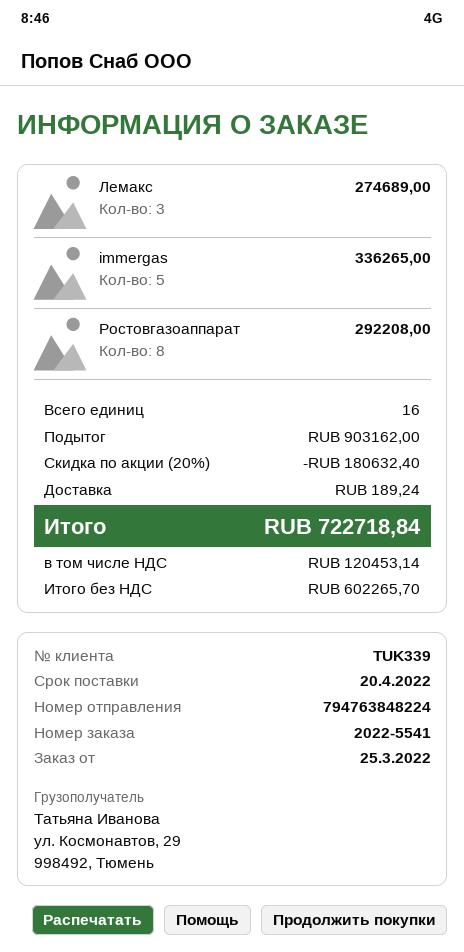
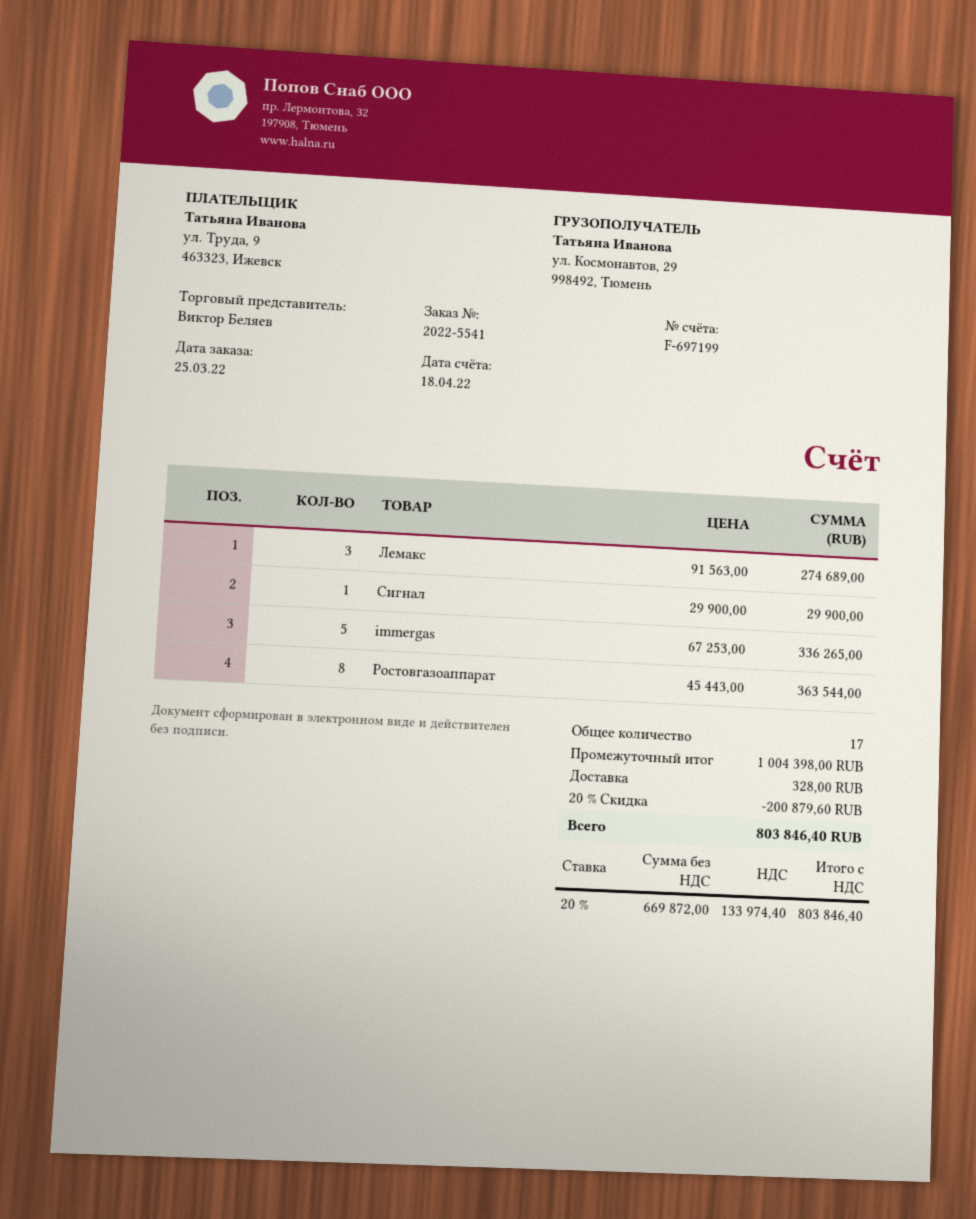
Ростовгазоаппарат: 8 for 292208.00 -> 8 for 363544.00
Сигнал: none -> 1 for 29900.00
total quantity: 16 -> 17
subtotal: 903162.00 -> 1004398.00
discount: 20% = 180632.40 -> 20% = 200879.60
shipping: 189.24 -> 328.00
net: 602265.70 -> 669872.00
tax: 120453.14 -> 133974.40
total: 722718.84 -> 803846.40

